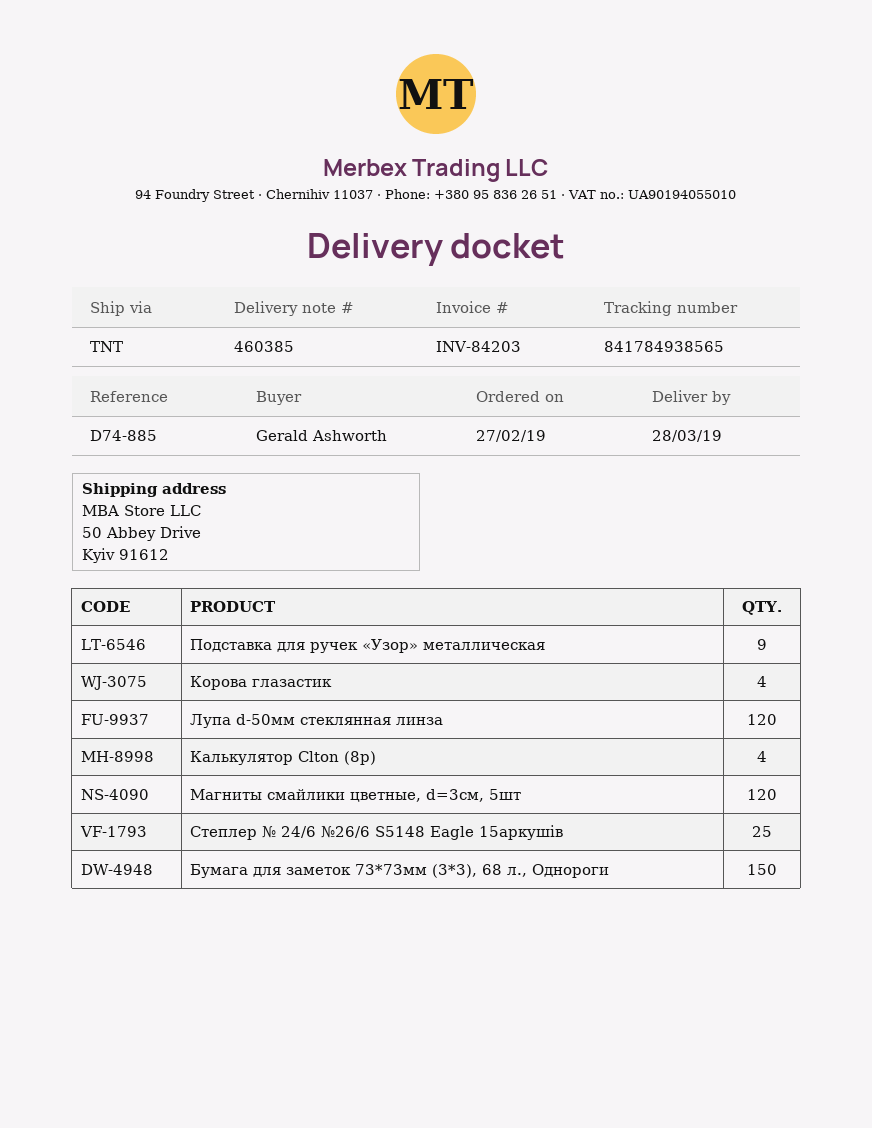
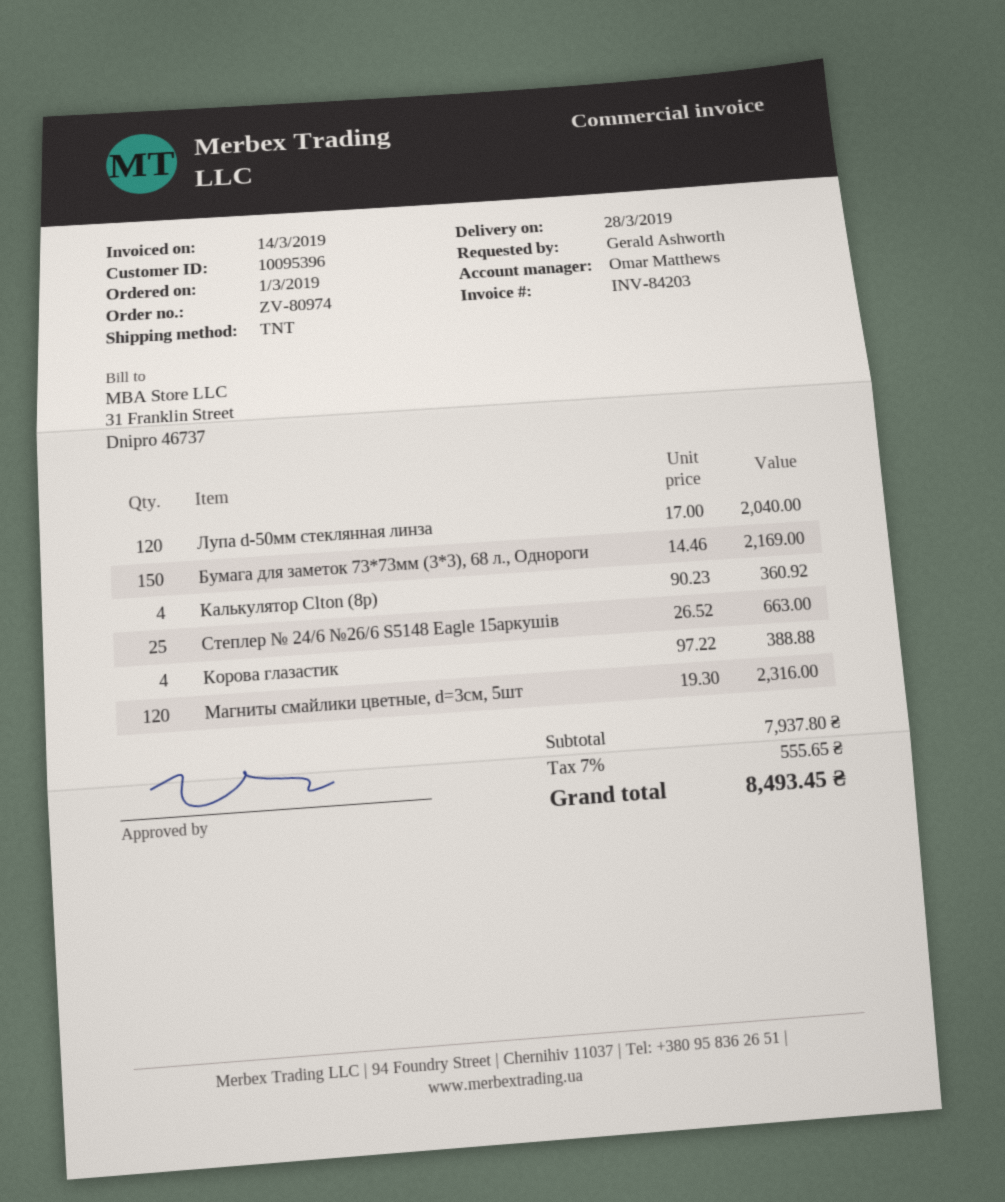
order date: 2019-02-27 -> 2019-03-01
Подставка для ручек «Узор» металлическая: 9 -> none

